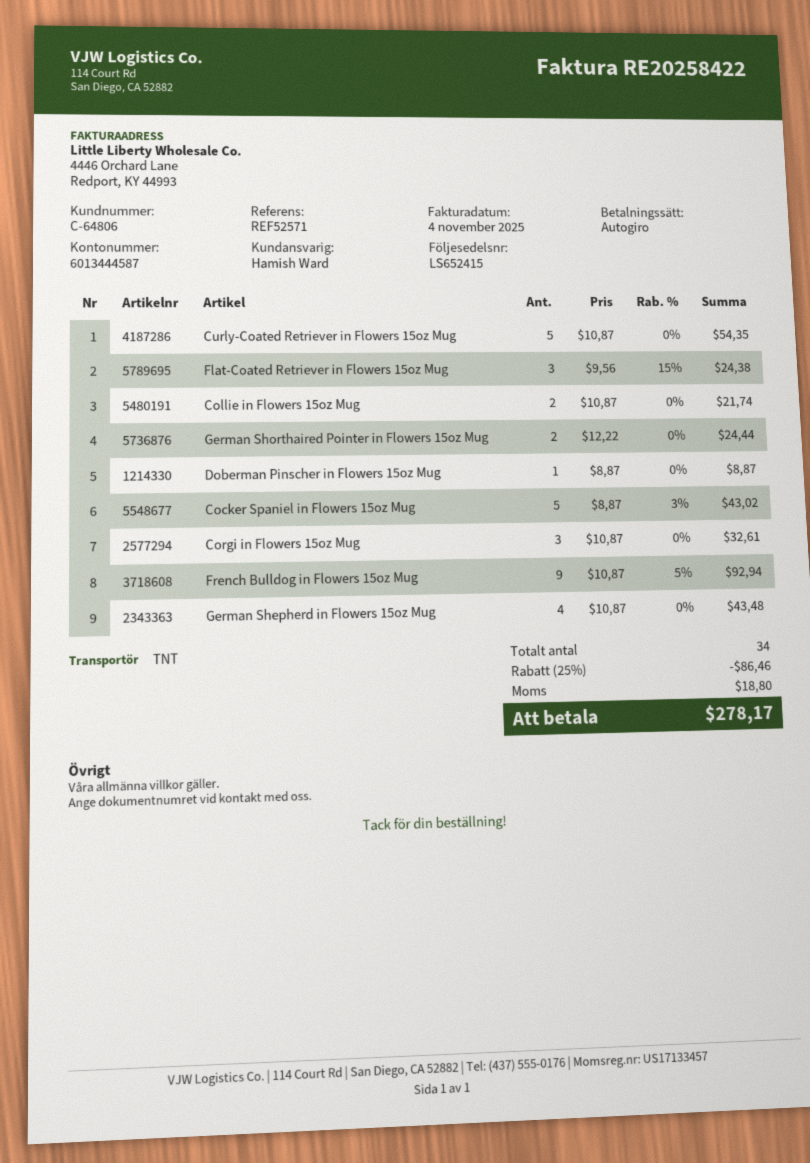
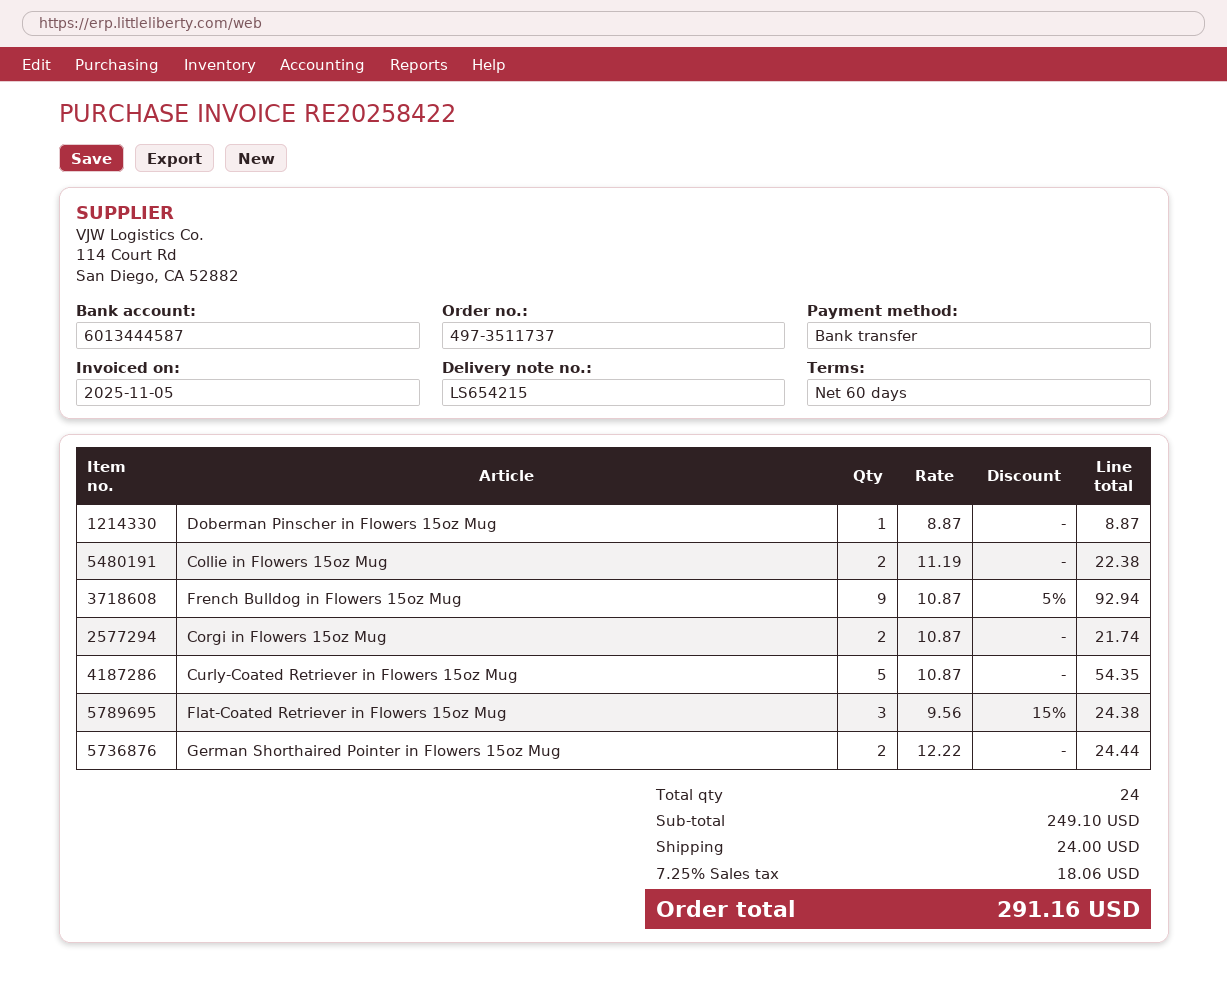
delivery note number: LS652415 -> LS654215
invoice date: 2025-11-04 -> 2025-11-05
payment method: direct debit -> bank transfer
Collie in Flowers 15oz Mug: 2 x 10.87 = 21.74 -> 2 x 11.19 = 22.38
Cocker Spaniel in Flowers 15oz Mug: 5 x 8.87 - 3% = 43.02 -> none
Corgi in Flowers 15oz Mug: 3 x 10.87 = 32.61 -> 2 x 10.87 = 21.74
German Shepherd in Flowers 15oz Mug: 4 x 10.87 = 43.48 -> none
total quantity: 34 -> 24
discount: 25% = 86.46 -> none
shipping: none -> 24.00
tax: 18.80 -> 18.06
total: 278.17 -> 291.16

